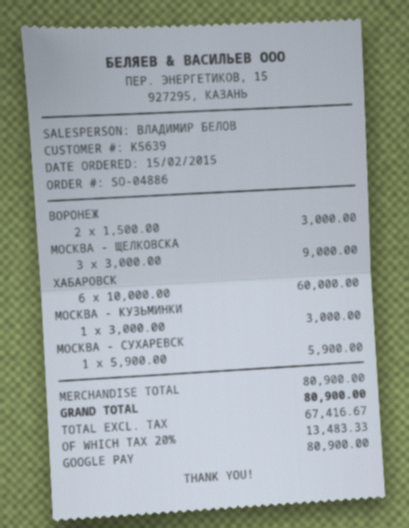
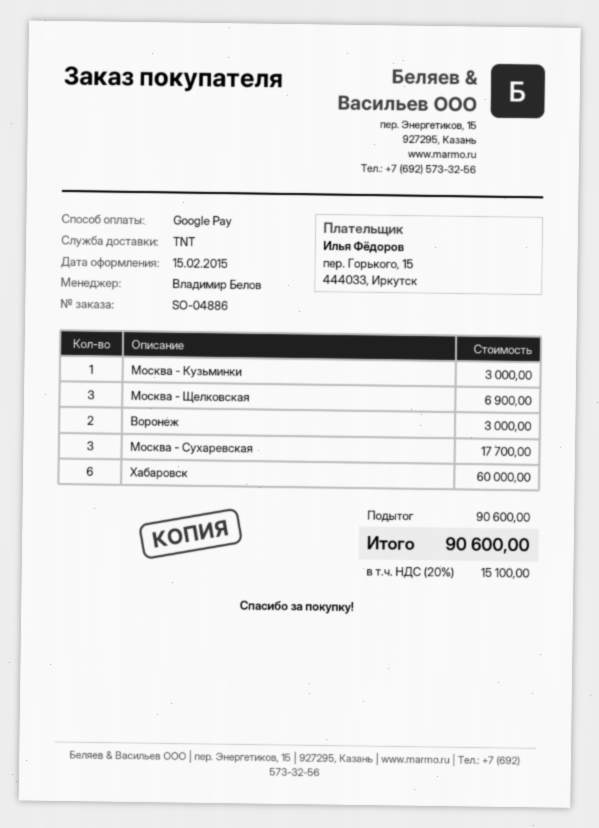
МОСКВА - ЩЕЛКОВСКА: 3 for 9000.00 -> 3 for 6900.00
МОСКВА - СУХАРЕВСК: 1 for 5900.00 -> 3 for 17700.00
subtotal: 80900.00 -> 90600.00
tax: 20% = 13483.33 -> 20% = 15100.00
total: 80900.00 -> 90600.00

